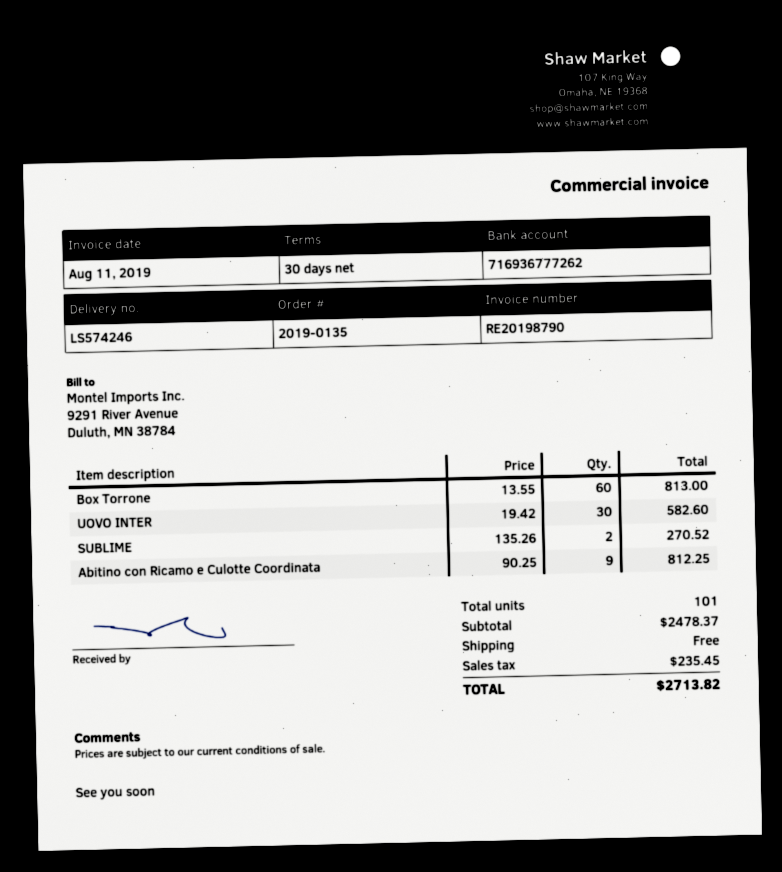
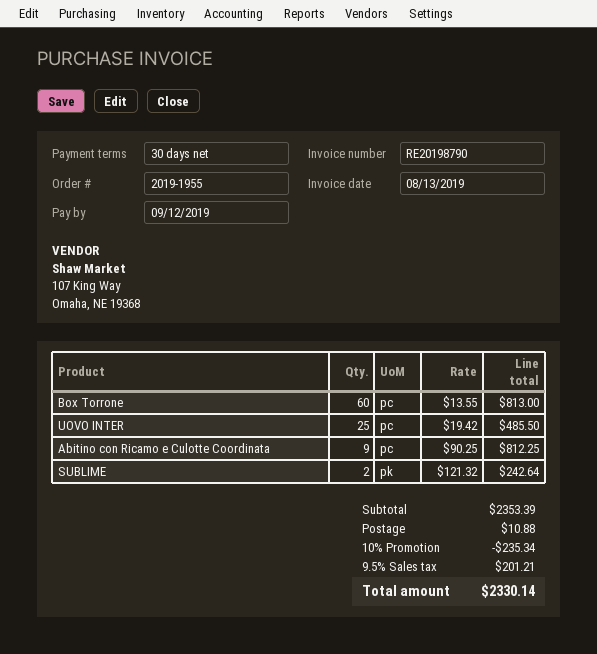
order number: 2019-0135 -> 2019-1955
invoice date: 2019-08-11 -> 2019-08-13
UOVO INTER: 30 x 19.42 = 582.60 -> 25 x 19.42 = 485.50
SUBLIME: 2 x 135.26 = 270.52 -> 2 x 121.32 = 242.64
subtotal: 2478.37 -> 2353.39
discount: none -> 10% = 235.34
shipping: 0.00 -> 10.88
tax: 235.45 -> 201.21
total: 2713.82 -> 2330.14

